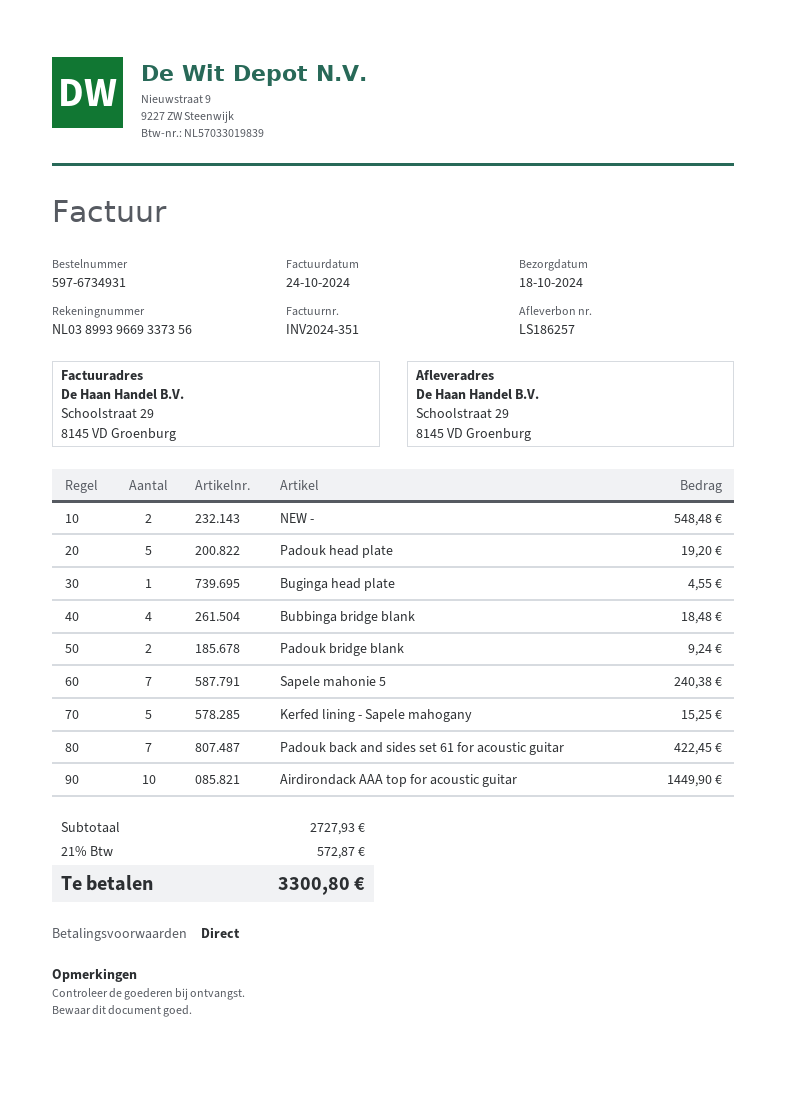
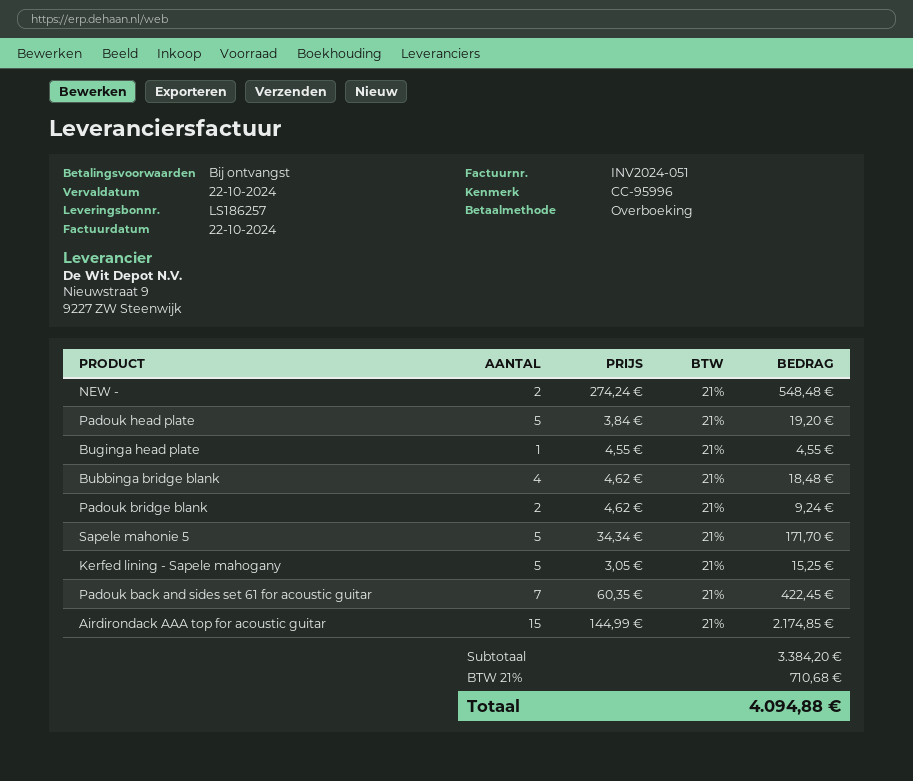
invoice number: INV2024-351 -> INV2024-051
invoice date: 2024-10-24 -> 2024-10-22
Sapele mahonie 5: 7 for 240.38 -> 5 for 171.70
Airdirondack AAA top for acoustic guitar: 10 for 1449.90 -> 15 for 2174.85
subtotal: 2727.93 -> 3384.20
tax: 21% = 572.87 -> 21% = 710.68
total: 3300.80 -> 4094.88

